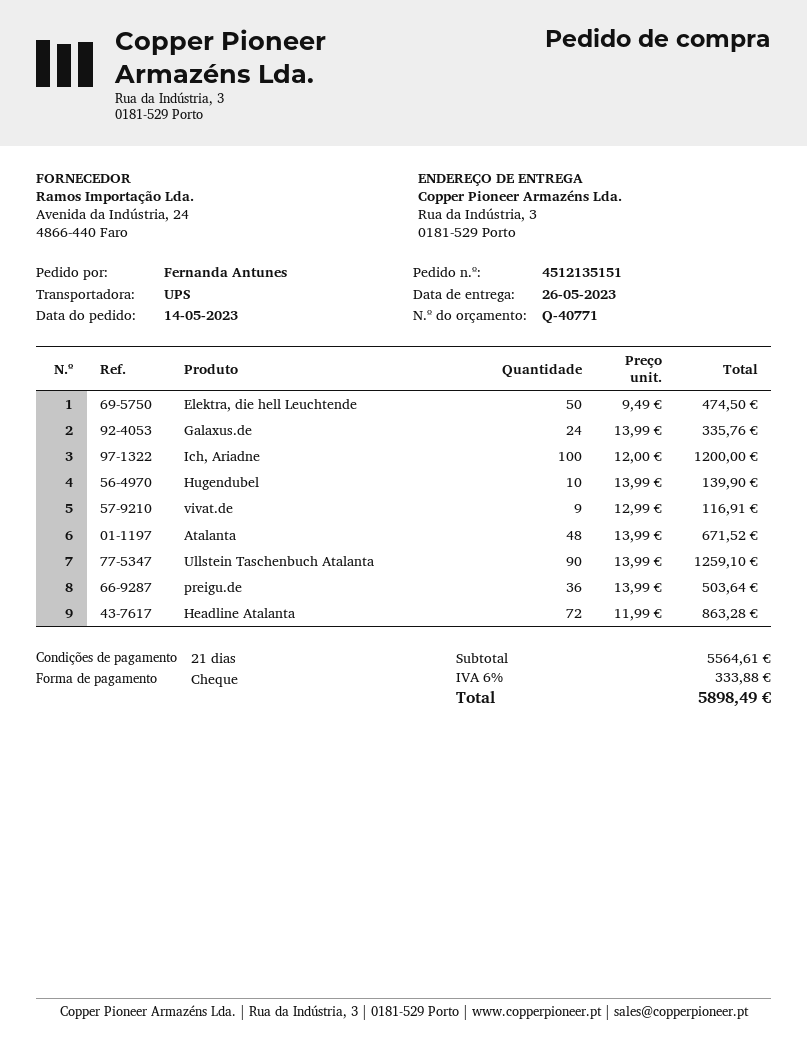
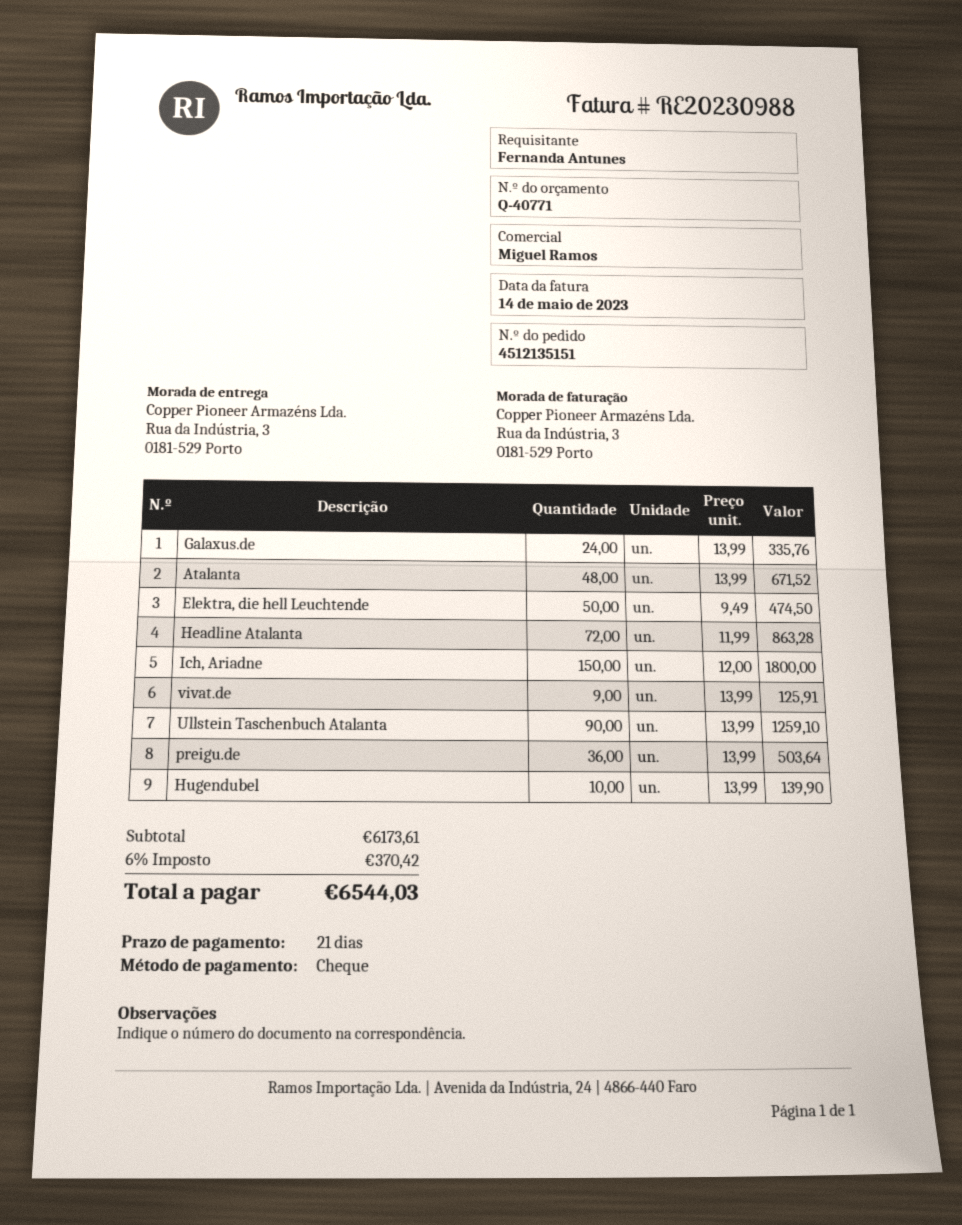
Ich, Ariadne: 100 x 12.00 = 1200.00 -> 150 x 12.00 = 1800.00
vivat.de: 9 x 12.99 = 116.91 -> 9 x 13.99 = 125.91
subtotal: 5564.61 -> 6173.61
tax: 6% = 333.88 -> 6% = 370.42
total: 5898.49 -> 6544.03

